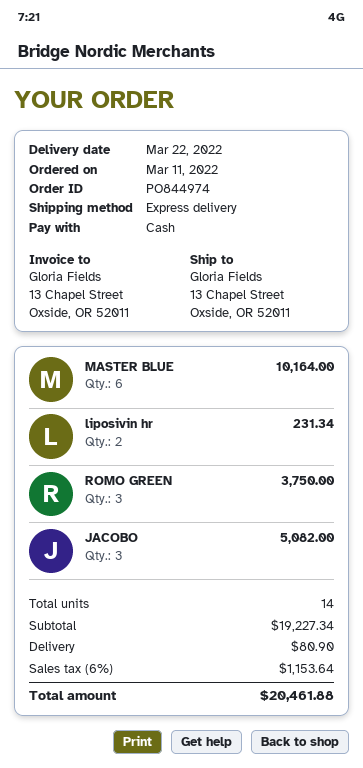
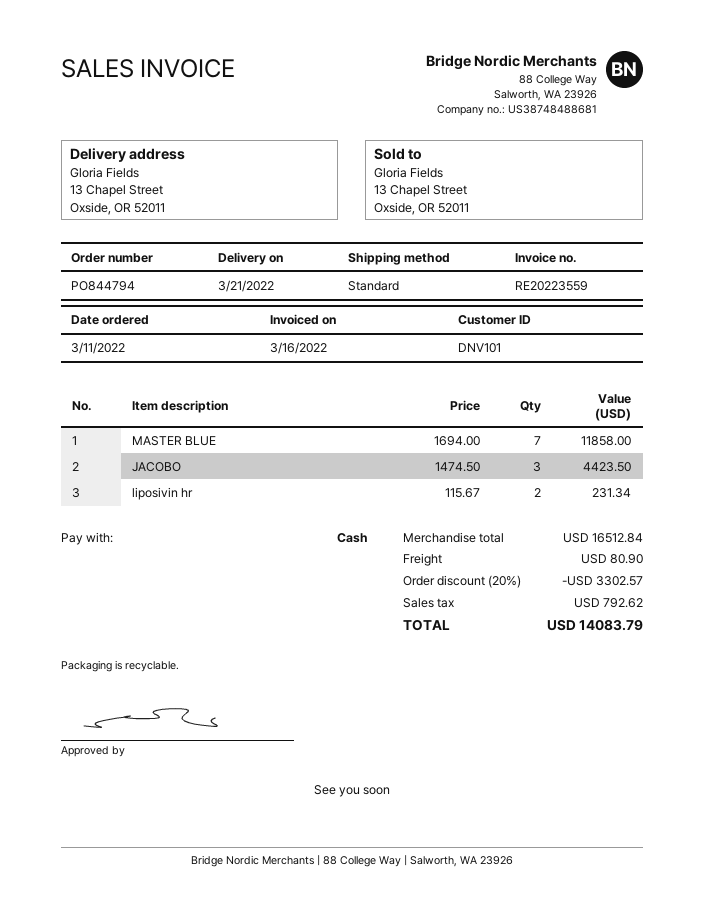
order number: PO844974 -> PO844794
delivery date: 2022-03-22 -> 2022-03-21
shipping method: express -> standard
MASTER BLUE: 6 for 10164.00 -> 7 for 11858.00
ROMO GREEN: 3 for 3750.00 -> none
JACOBO: 3 for 5082.00 -> 3 for 4423.50
subtotal: 19227.34 -> 16512.84
discount: none -> 20% = 3302.57
tax: 1153.64 -> 792.62
total: 20461.88 -> 14083.79

